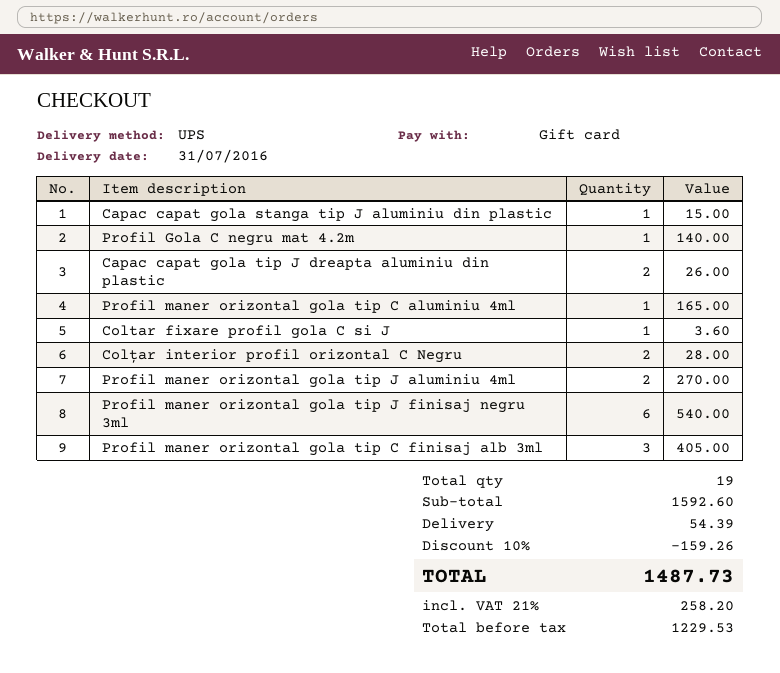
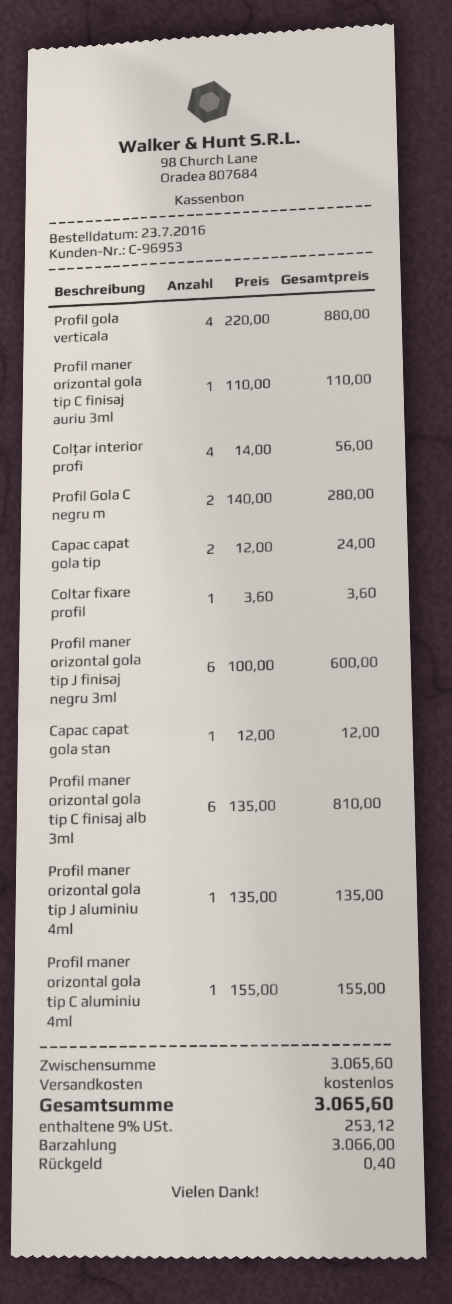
payment method: gift card -> cash
Capac capat gola stanga tip J aluminiu din plastic: 1 for 15.00 -> 1 for 12.00
Profil Gola C negru mat 4.2m: 1 for 140.00 -> 2 for 280.00
Capac capat gola tip J dreapta aluminiu din plastic: 2 for 26.00 -> 2 for 24.00
Profil maner orizontal gola tip C aluminiu 4ml: 1 for 165.00 -> 1 for 155.00
Colțar interior profil orizontal C Negru: 2 for 28.00 -> 4 for 56.00
Profil maner orizontal gola tip J aluminiu 4ml: 2 for 270.00 -> 1 for 135.00
Profil maner orizontal gola tip J finisaj negru 3ml: 6 for 540.00 -> 6 for 600.00
Profil maner orizontal gola tip C finisaj alb 3ml: 3 for 405.00 -> 6 for 810.00
Profil gola verticala: none -> 4 for 880.00
Profil maner orizontal gola tip C finisaj auriu 3ml: none -> 1 for 110.00
subtotal: 1592.60 -> 3065.60
discount: 10% = 159.26 -> none
shipping: 54.39 -> 0.00
tax: 21% = 258.20 -> 9% = 253.12
total: 1487.73 -> 3065.60

